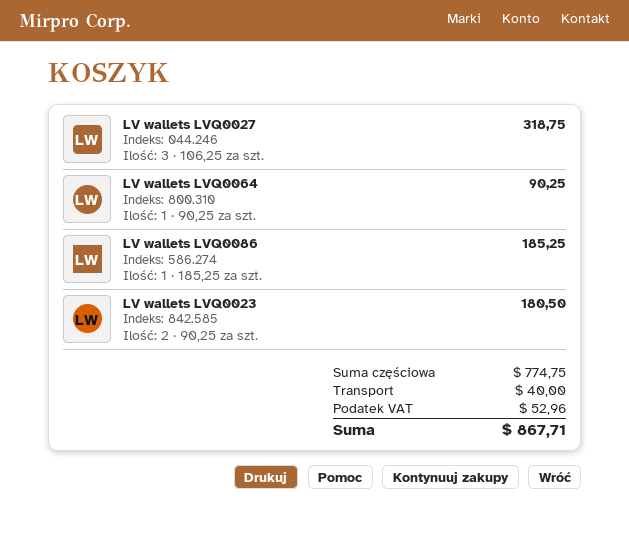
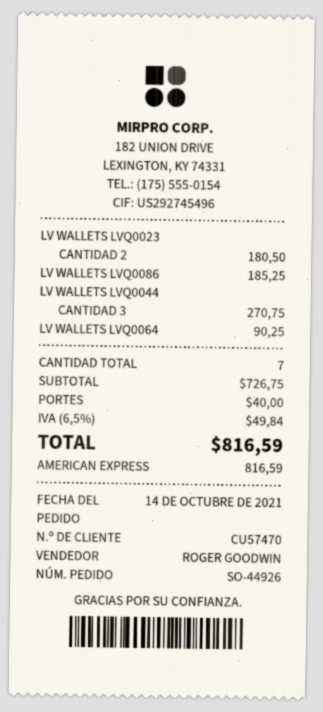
LV wallets LVQ0027: 3 for 318.75 -> none
LV WALLETS LVQ0044: none -> 3 for 270.75
subtotal: 774.75 -> 726.75
tax: 52.96 -> 49.84
total: 867.71 -> 816.59

